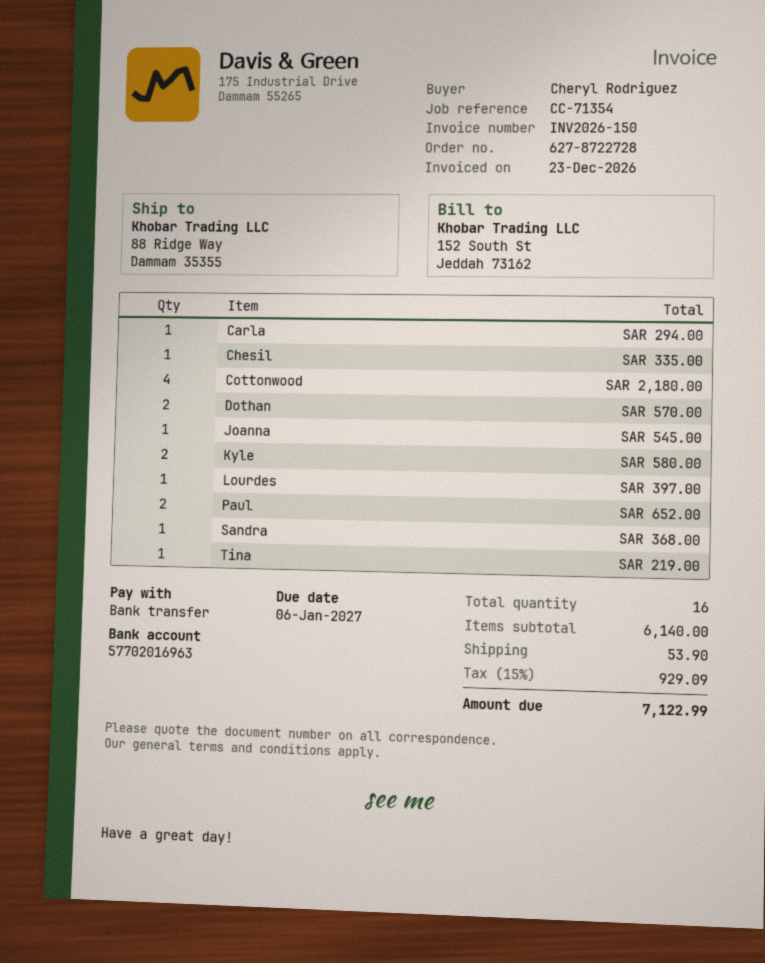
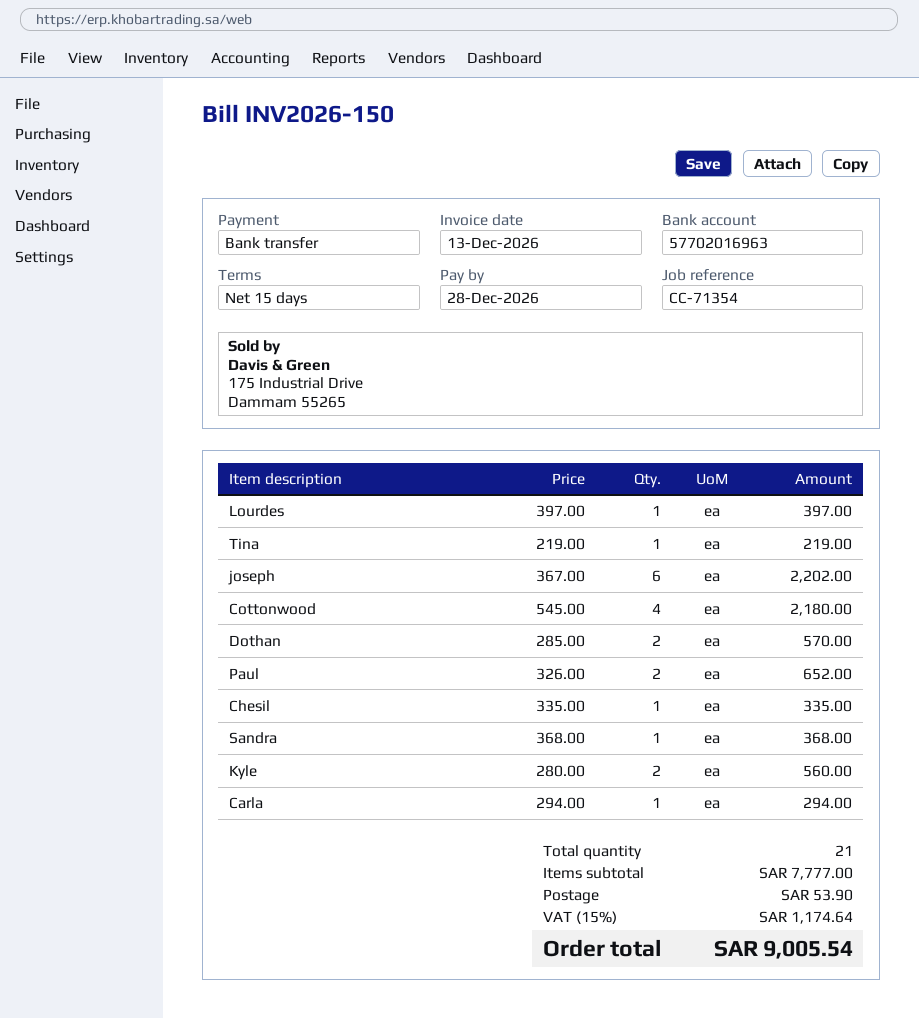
invoice date: 2026-12-23 -> 2026-12-13
due date: 2027-01-06 -> 2026-12-28
Joanna: 1 for 545.00 -> none
Kyle: 2 for 580.00 -> 2 for 560.00
joseph: none -> 6 for 2202.00
total quantity: 16 -> 21
subtotal: 6140.00 -> 7777.00
tax: 15% = 929.09 -> 15% = 1174.64
total: 7122.99 -> 9005.54

